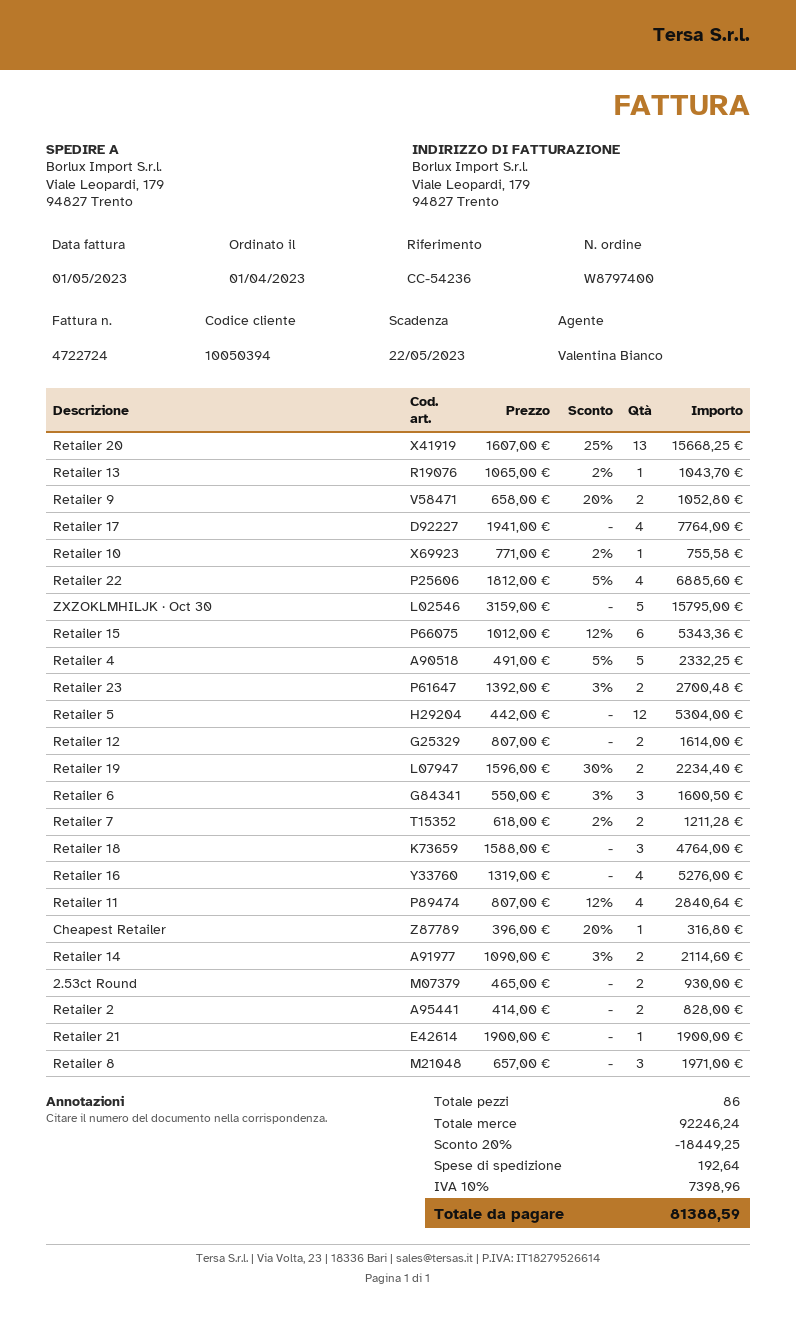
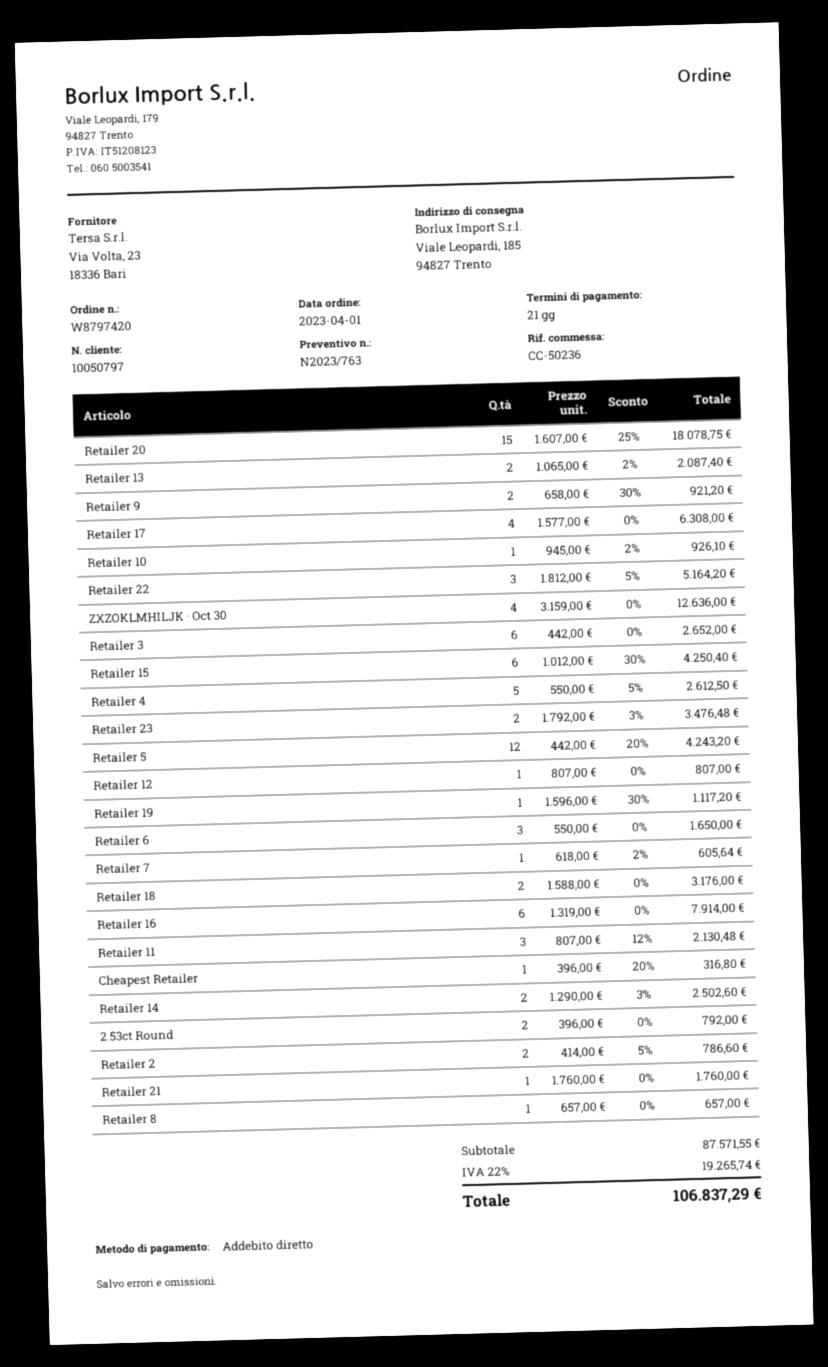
order number: W8797400 -> W8797420
customer number: 10050394 -> 10050797
reference: CC-54236 -> CC-50236
ship to: Viale Leopardi, 179, 94827 Trento -> Viale Leopardi, 185, 94827 Trento
Retailer 20: 13 x 1607.00 - 25% = 15668.25 -> 15 x 1607.00 - 25% = 18078.75
Retailer 13: 1 x 1065.00 - 2% = 1043.70 -> 2 x 1065.00 - 2% = 2087.40
Retailer 9: 2 x 658.00 - 20% = 1052.80 -> 2 x 658.00 - 30% = 921.20
Retailer 17: 4 x 1941.00 = 7764.00 -> 4 x 1577.00 = 6308.00
Retailer 10: 1 x 771.00 - 2% = 755.58 -> 1 x 945.00 - 2% = 926.10
Retailer 22: 4 x 1812.00 - 5% = 6885.60 -> 3 x 1812.00 - 5% = 5164.20
ZXZOKLMHILJK · Oct 30: 5 x 3159.00 = 15795.00 -> 4 x 3159.00 = 12636.00
Retailer 15: 6 x 1012.00 - 12% = 5343.36 -> 6 x 1012.00 - 30% = 4250.40
Retailer 4: 5 x 491.00 - 5% = 2332.25 -> 5 x 550.00 - 5% = 2612.50
Retailer 23: 2 x 1392.00 - 3% = 2700.48 -> 2 x 1792.00 - 3% = 3476.48
Retailer 5: 12 x 442.00 = 5304.00 -> 12 x 442.00 - 20% = 4243.20
Retailer 12: 2 x 807.00 = 1614.00 -> 1 x 807.00 = 807.00
Retailer 19: 2 x 1596.00 - 30% = 2234.40 -> 1 x 1596.00 - 30% = 1117.20
Retailer 6: 3 x 550.00 - 3% = 1600.50 -> 3 x 550.00 = 1650.00
Retailer 7: 2 x 618.00 - 2% = 1211.28 -> 1 x 618.00 - 2% = 605.64
Retailer 18: 3 x 1588.00 = 4764.00 -> 2 x 1588.00 = 3176.00
Retailer 16: 4 x 1319.00 = 5276.00 -> 6 x 1319.00 = 7914.00
Retailer 11: 4 x 807.00 - 12% = 2840.64 -> 3 x 807.00 - 12% = 2130.48
Retailer 14: 2 x 1090.00 - 3% = 2114.60 -> 2 x 1290.00 - 3% = 2502.60
2.53ct Round: 2 x 465.00 = 930.00 -> 2 x 396.00 = 792.00
Retailer 2: 2 x 414.00 = 828.00 -> 2 x 414.00 - 5% = 786.60
Retailer 21: 1 x 1900.00 = 1900.00 -> 1 x 1760.00 = 1760.00
Retailer 8: 3 x 657.00 = 1971.00 -> 1 x 657.00 = 657.00
Retailer 3: none -> 6 x 442.00 = 2652.00
subtotal: 92246.24 -> 87571.55
discount: 20% = 18449.25 -> none
shipping: 192.64 -> none
tax: 10% = 7398.96 -> 22% = 19265.74
total: 81388.59 -> 106837.29

